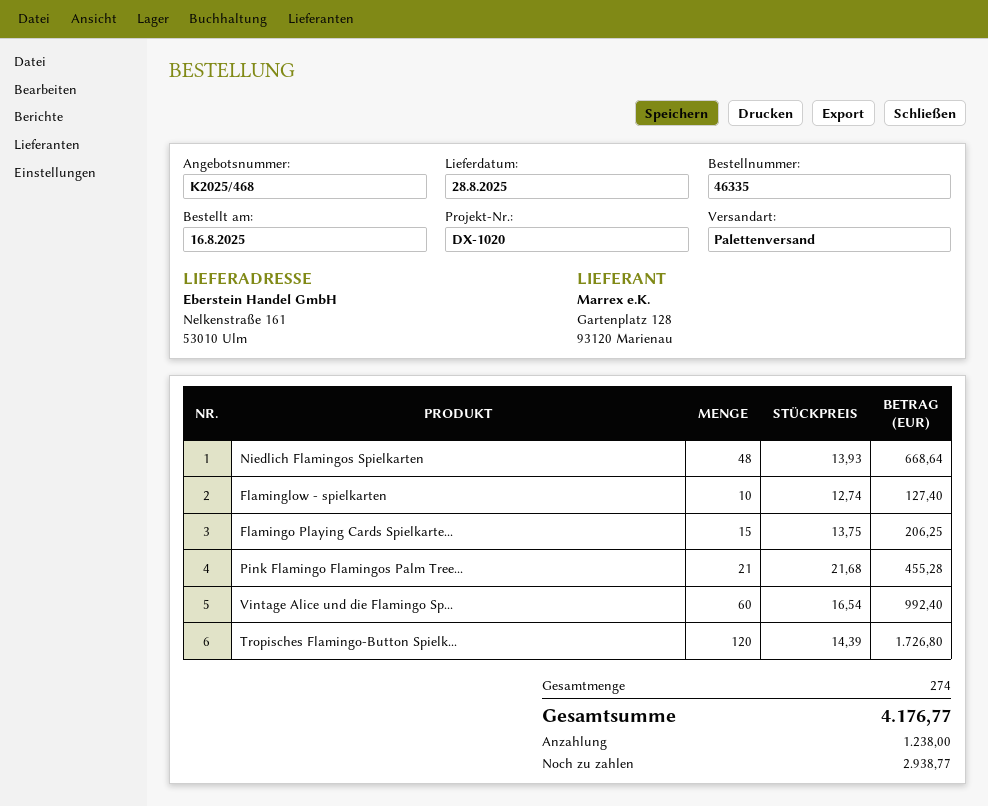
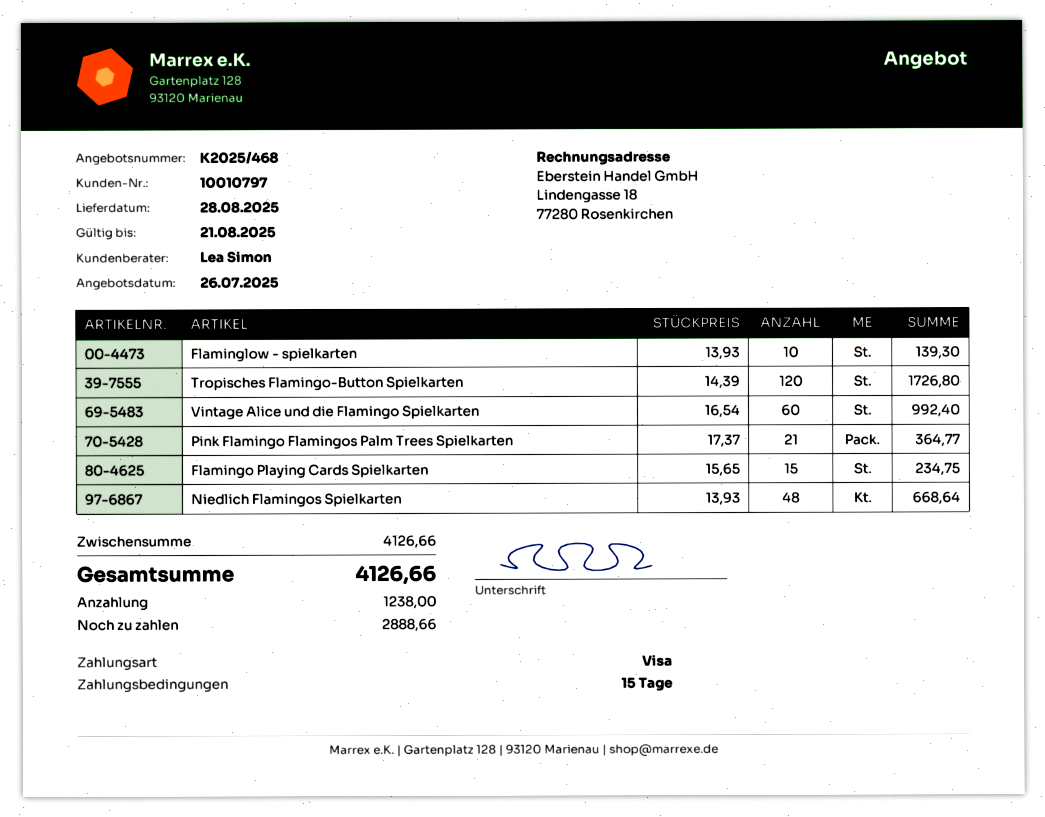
Flaminglow - spielkarten: 10 x 12.74 = 127.40 -> 10 x 13.93 = 139.30
Flamingo Playing Cards Spielkarte...: 15 x 13.75 = 206.25 -> 15 x 15.65 = 234.75
Pink Flamingo Flamingos Palm Tree...: 21 x 21.68 = 455.28 -> 21 x 17.37 = 364.77
total: 4176.77 -> 4126.66
balance: 2938.77 -> 2888.66

